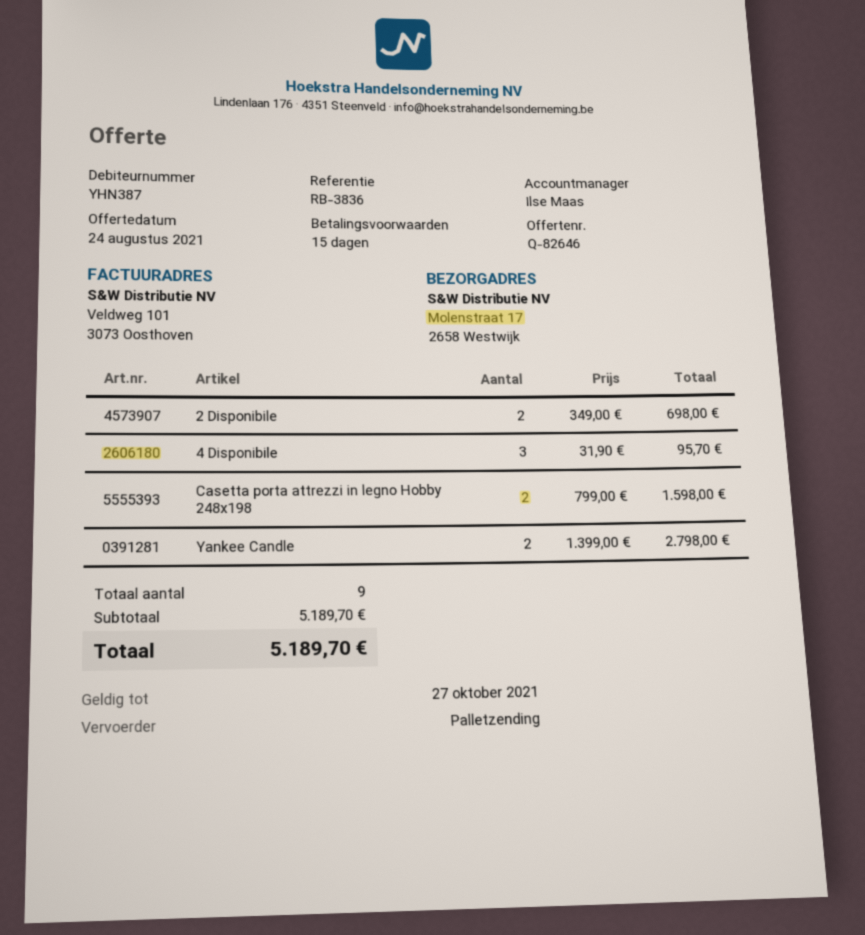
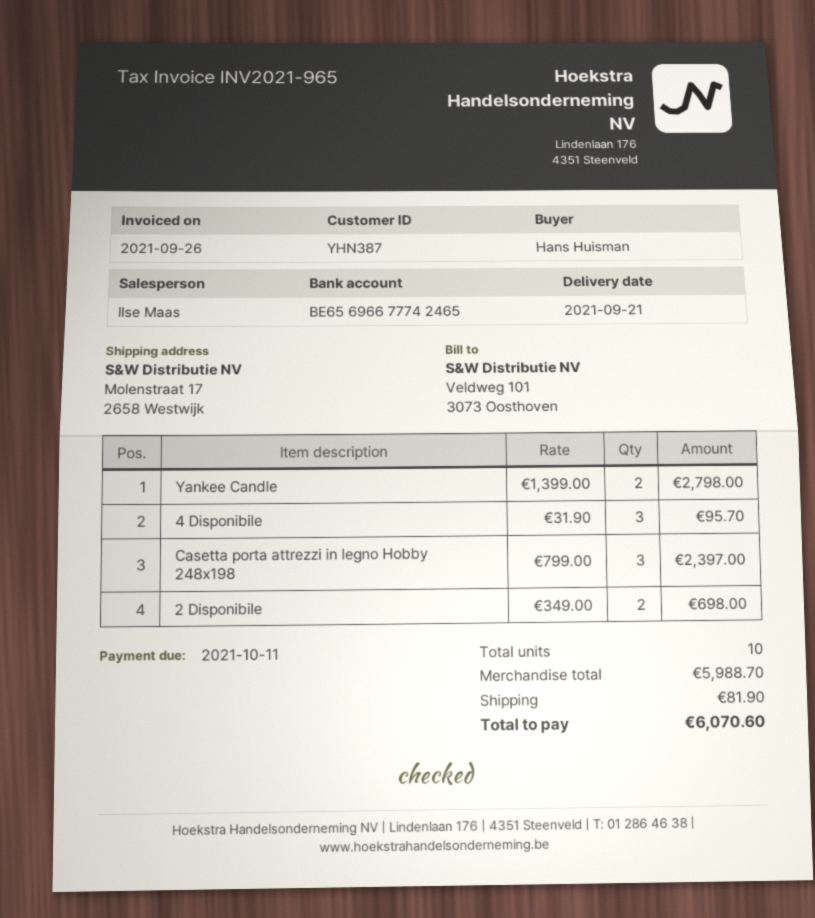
Casetta porta attrezzi in legno Hobby 248x198: 2 x 799.00 = 1598.00 -> 3 x 799.00 = 2397.00
total quantity: 9 -> 10
subtotal: 5189.70 -> 5988.70
shipping: none -> 81.90
total: 5189.70 -> 6070.60

